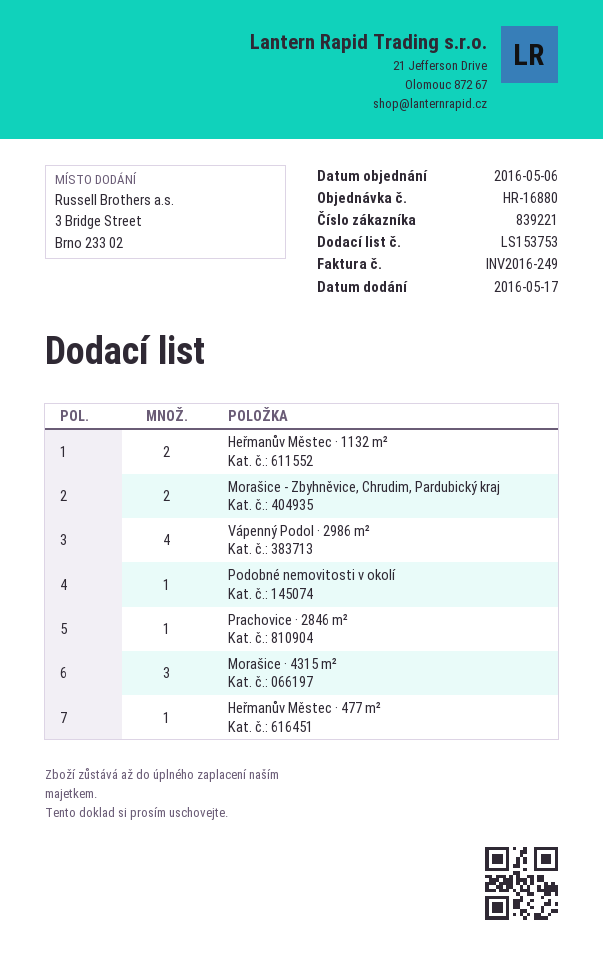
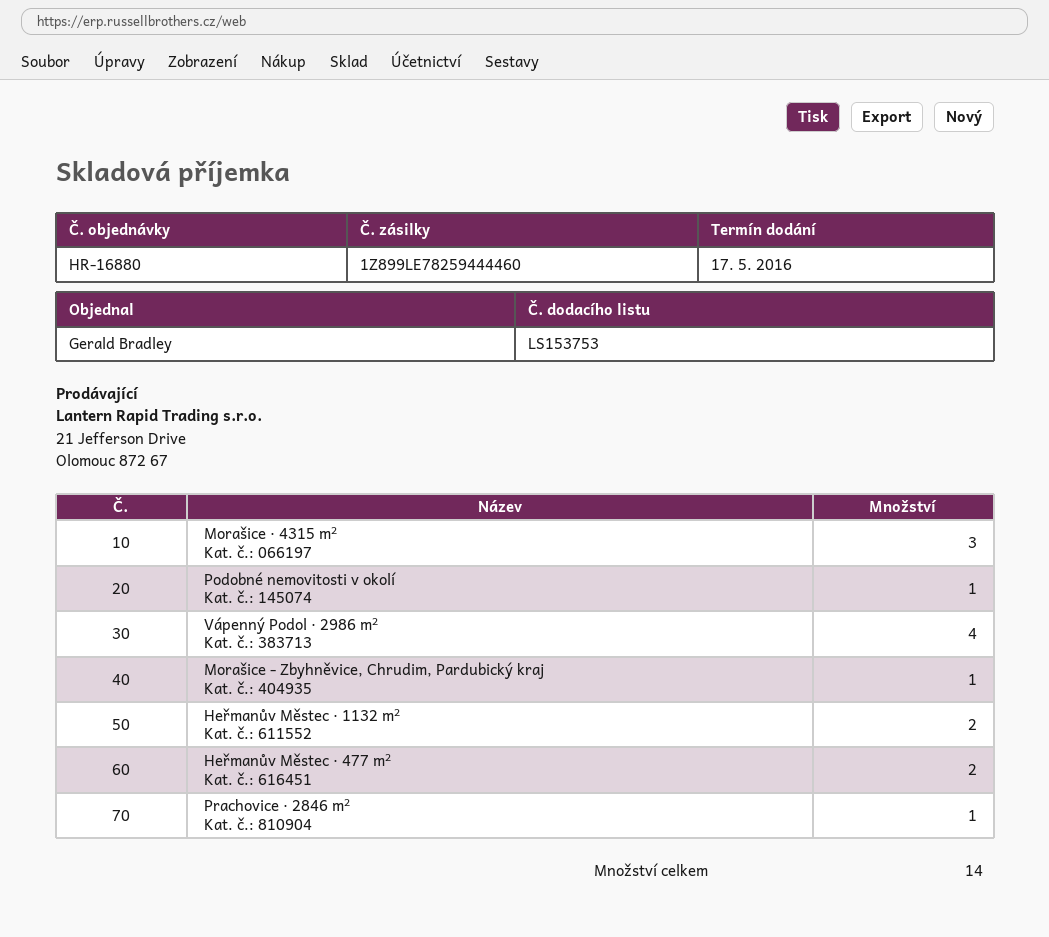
Morašice - Zbyhněvice, Chrudim, Pardubický kraj: 2 -> 1
Heřmanův Městec · 477 m²: 1 -> 2

